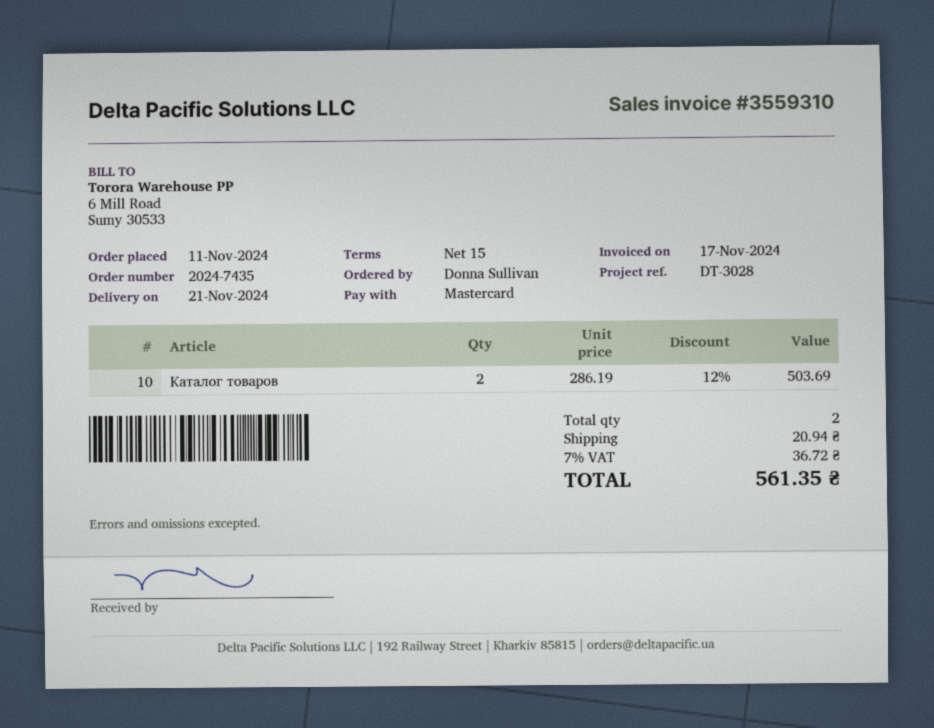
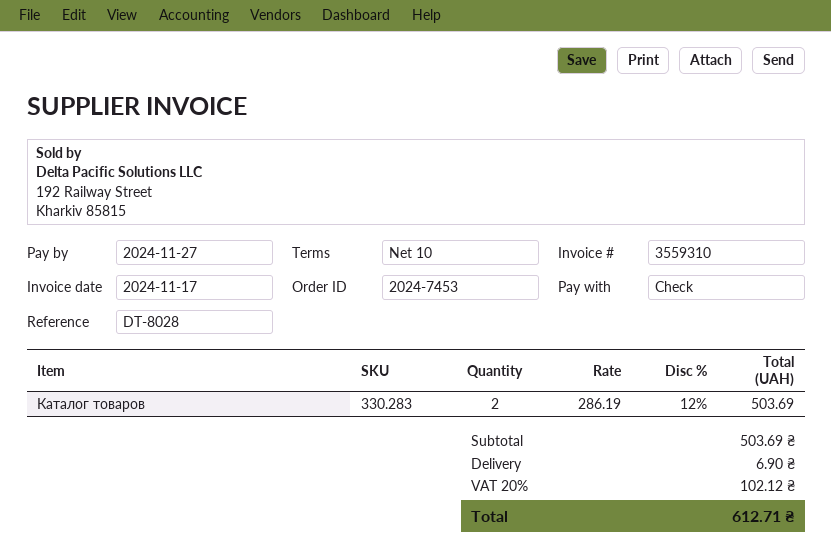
order number: 2024-7435 -> 2024-7453
payment terms: 15 days -> 10 days
reference: DT-3028 -> DT-8028
payment method: Mastercard -> cheque
shipping: 20.94 -> 6.90
tax: 7% = 36.72 -> 20% = 102.12
total: 561.35 -> 612.71

